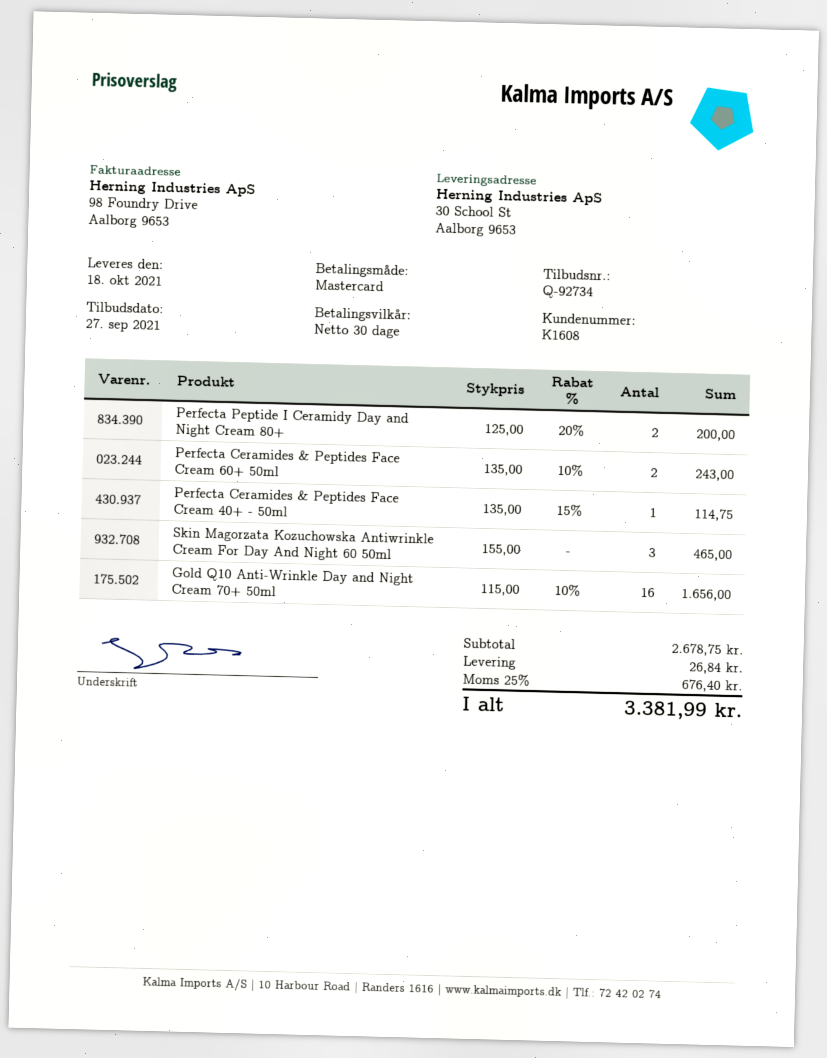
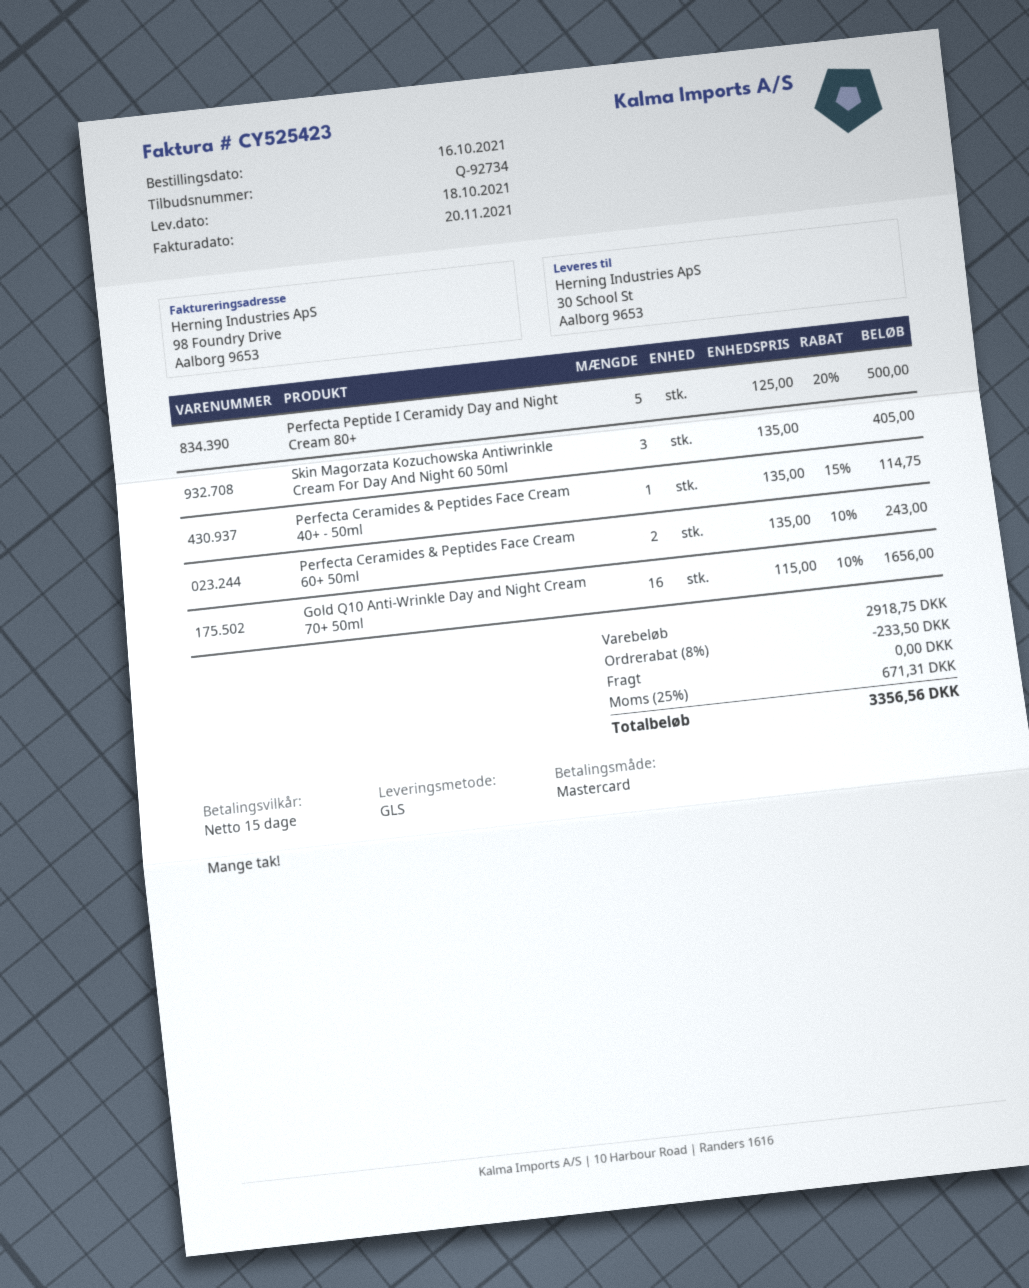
payment terms: 30 days -> 15 days
Perfecta Peptide I Ceramidy Day and Night Cream 80+: 2 x 125.00 - 20% = 200.00 -> 5 x 125.00 - 20% = 500.00
Skin Magorzata Kozuchowska Antiwrinkle Cream For Day And Night 60 50ml: 3 x 155.00 = 465.00 -> 3 x 135.00 = 405.00
subtotal: 2678.75 -> 2918.75
discount: none -> 8% = 233.50
shipping: 26.84 -> 0.00
tax: 25% = 676.40 -> 25% = 671.31
total: 3381.99 -> 3356.56

